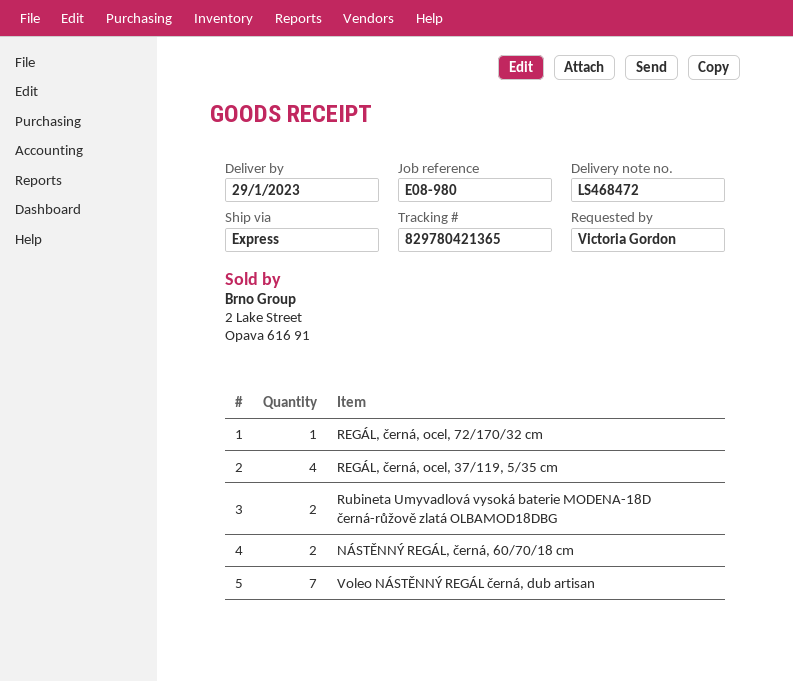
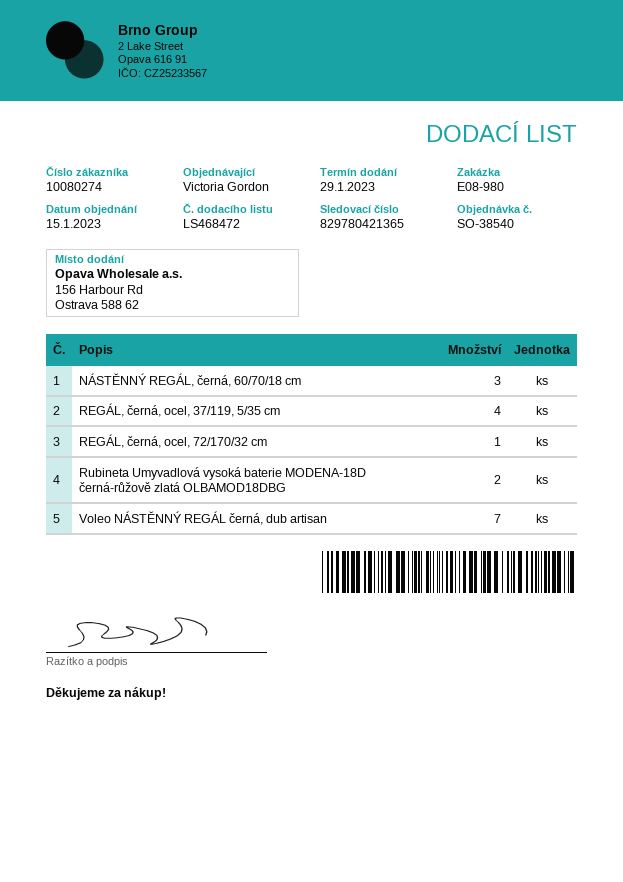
NÁSTĚNNÝ REGÁL, černá, 60/70/18 cm: 2 -> 3

